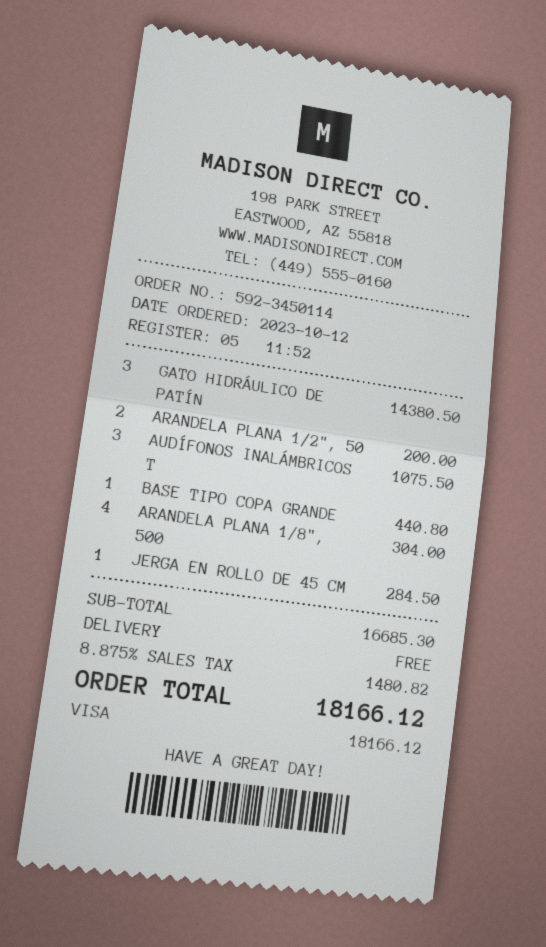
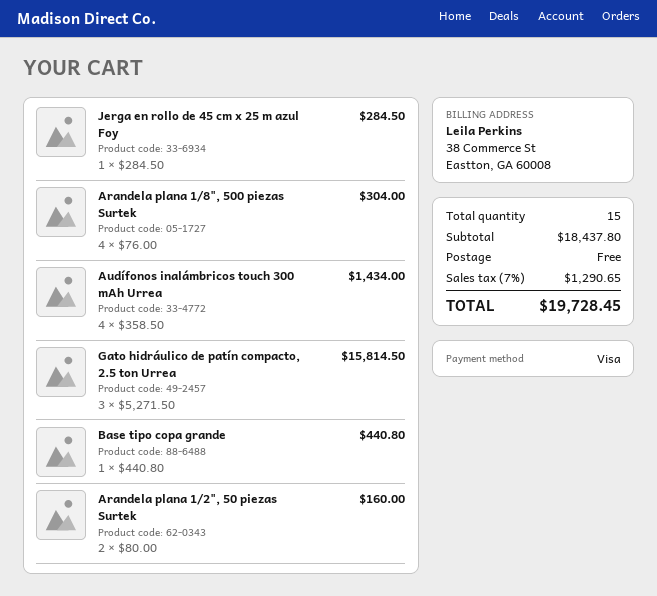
GATO HIDRÁULICO DE PATÍN: 3 for 14380.50 -> 3 for 15814.50
ARANDELA PLANA 1/2", 50: 2 for 200.00 -> 2 for 160.00
AUDÍFONOS INALÁMBRICOS T: 3 for 1075.50 -> 4 for 1434.00
subtotal: 16685.30 -> 18437.80
tax: 8.875% = 1480.82 -> 7% = 1290.65
total: 18166.12 -> 19728.45

